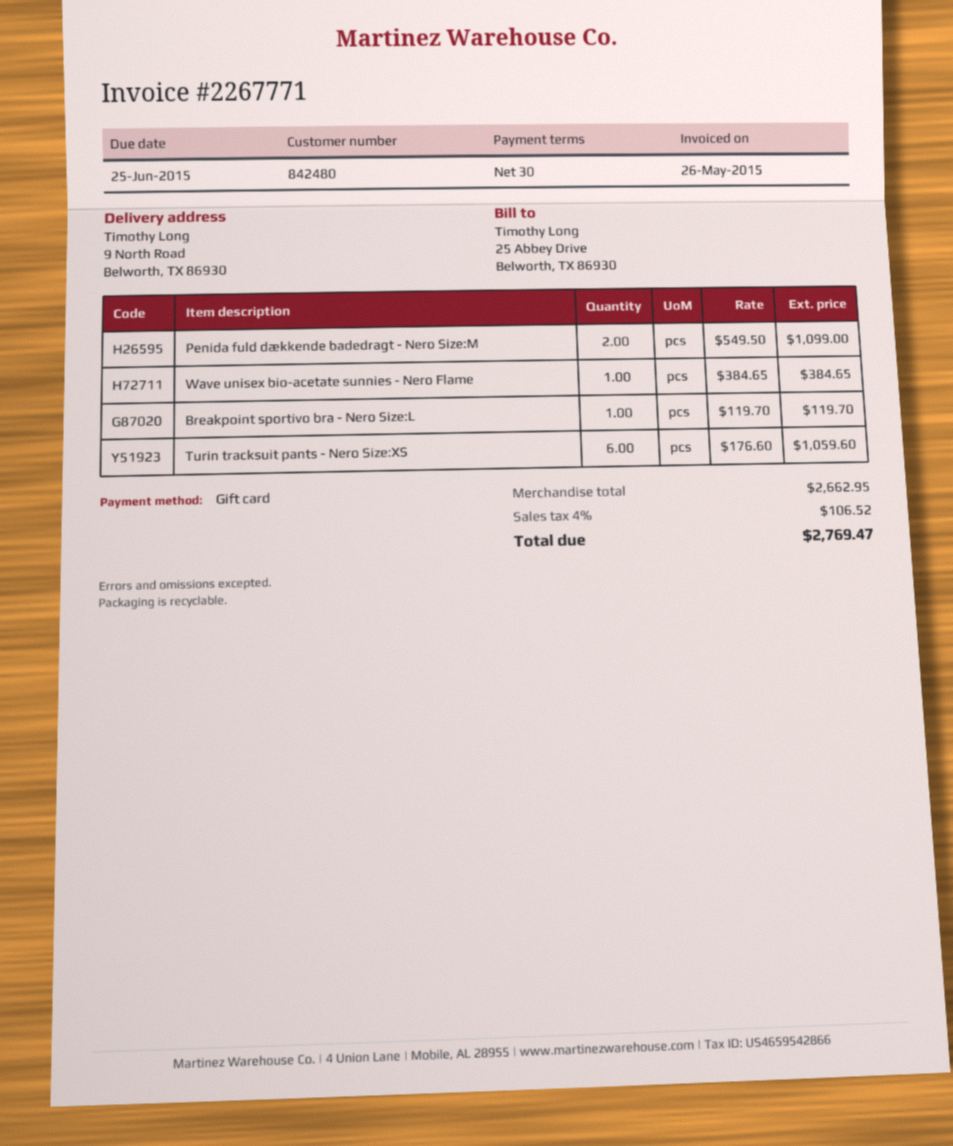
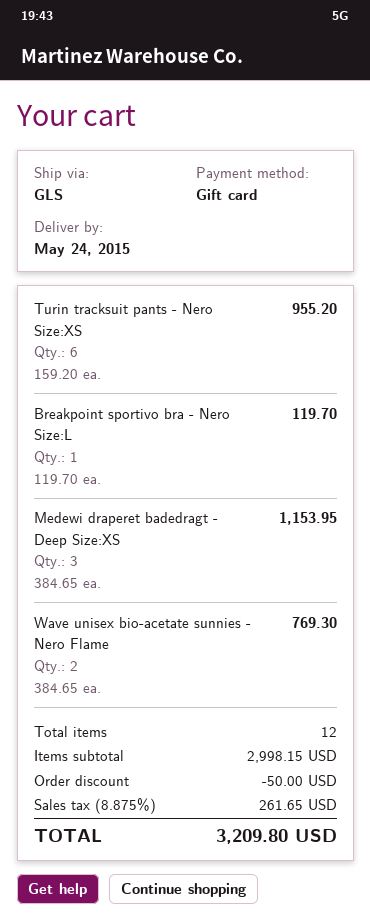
Penida fuld dækkende badedragt - Nero Size:M: 2 x 549.50 = 1099.00 -> none
Wave unisex bio-acetate sunnies - Nero Flame: 1 x 384.65 = 384.65 -> 2 x 384.65 = 769.30
Turin tracksuit pants - Nero Size:XS: 6 x 176.60 = 1059.60 -> 6 x 159.20 = 955.20
Medewi draperet badedragt - Deep Size:XS: none -> 3 x 384.65 = 1153.95
subtotal: 2662.95 -> 2998.15
discount: none -> 50.00
tax: 4% = 106.52 -> 8.875% = 261.65
total: 2769.47 -> 3209.80

